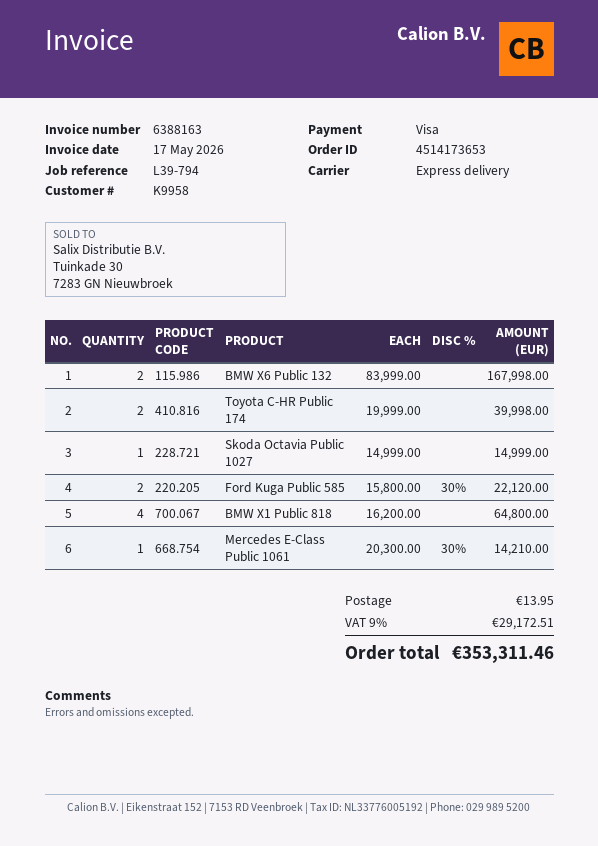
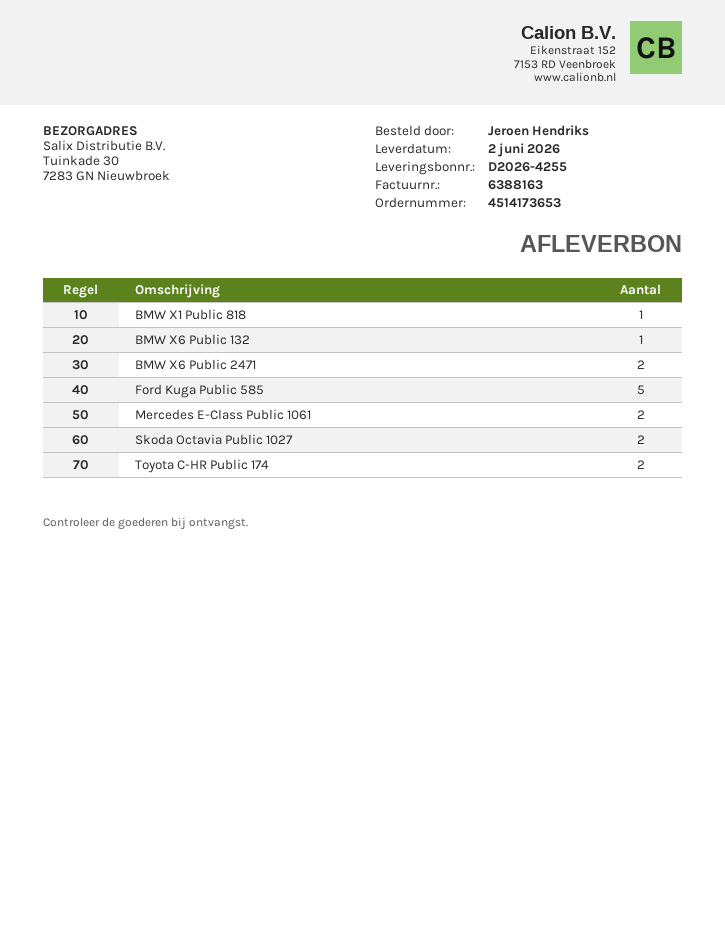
BMW X6 Public 132: 2 -> 1
Skoda Octavia Public 1027: 1 -> 2
Ford Kuga Public 585: 2 -> 5
BMW X1 Public 818: 4 -> 1
Mercedes E-Class Public 1061: 1 -> 2
BMW X6 Public 2471: none -> 2

